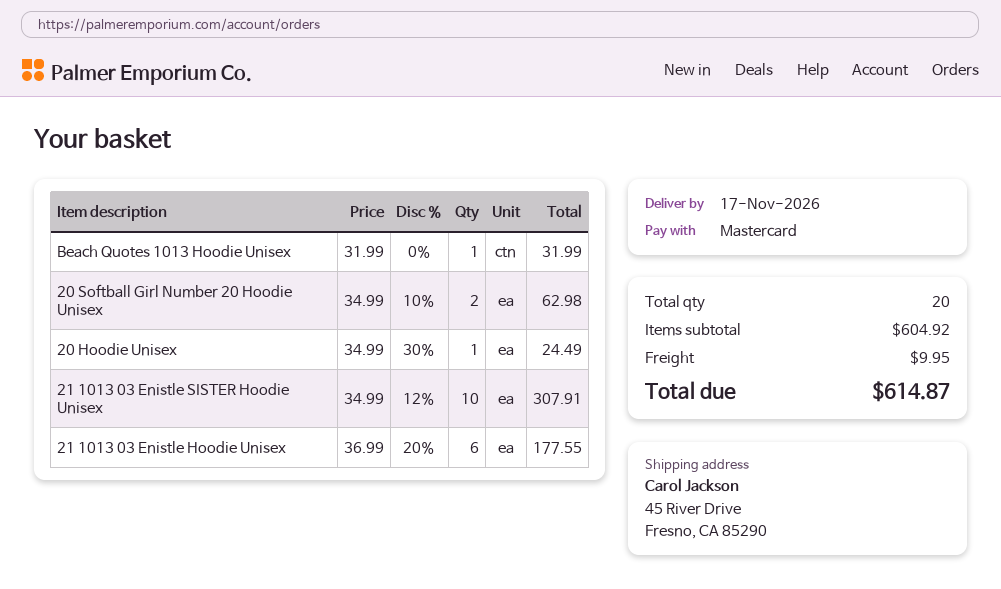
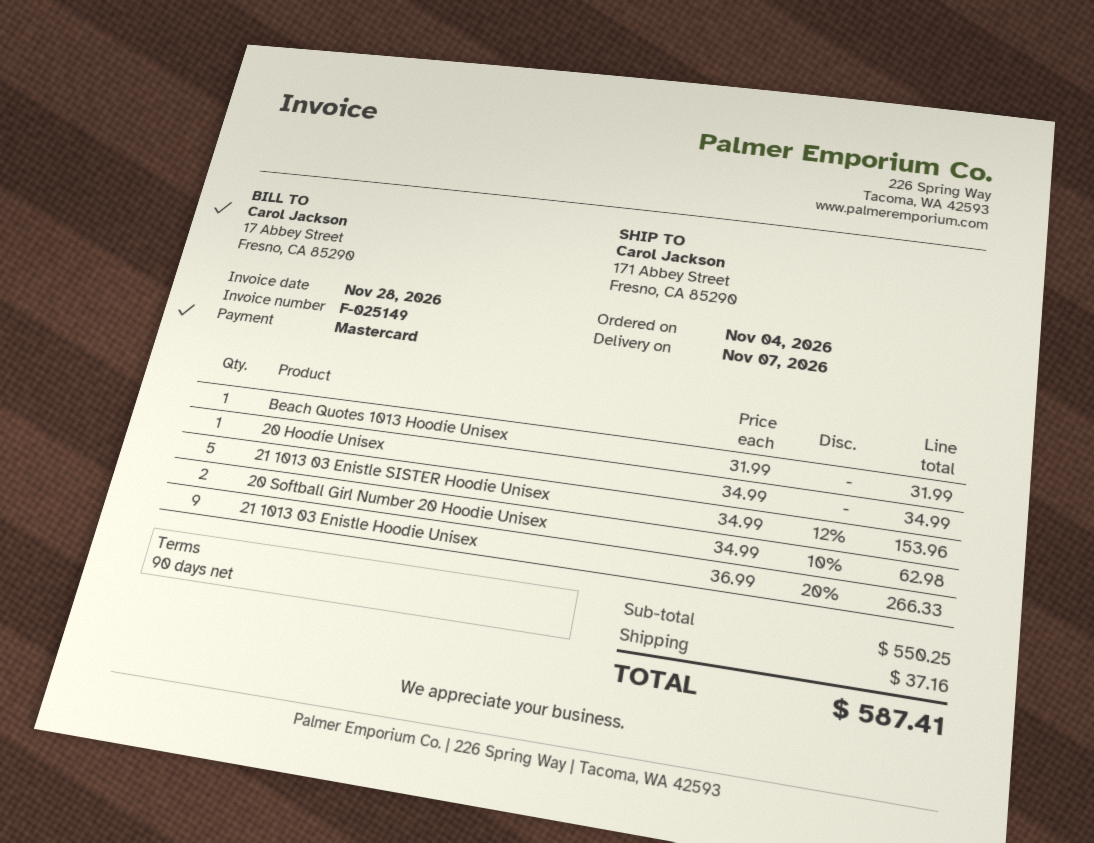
delivery date: 2026-11-17 -> 2026-11-07
ship to: 45 River Drive, Fresno, CA 85290 -> 171 Abbey Street, Fresno, CA 85290
20 Hoodie Unisex: 1 x 34.99 - 30% = 24.49 -> 1 x 34.99 = 34.99
21 1013 03 Enistle SISTER Hoodie Unisex: 10 x 34.99 - 12% = 307.91 -> 5 x 34.99 - 12% = 153.96
21 1013 03 Enistle Hoodie Unisex: 6 x 36.99 - 20% = 177.55 -> 9 x 36.99 - 20% = 266.33
subtotal: 604.92 -> 550.25
shipping: 9.95 -> 37.16
total: 614.87 -> 587.41

